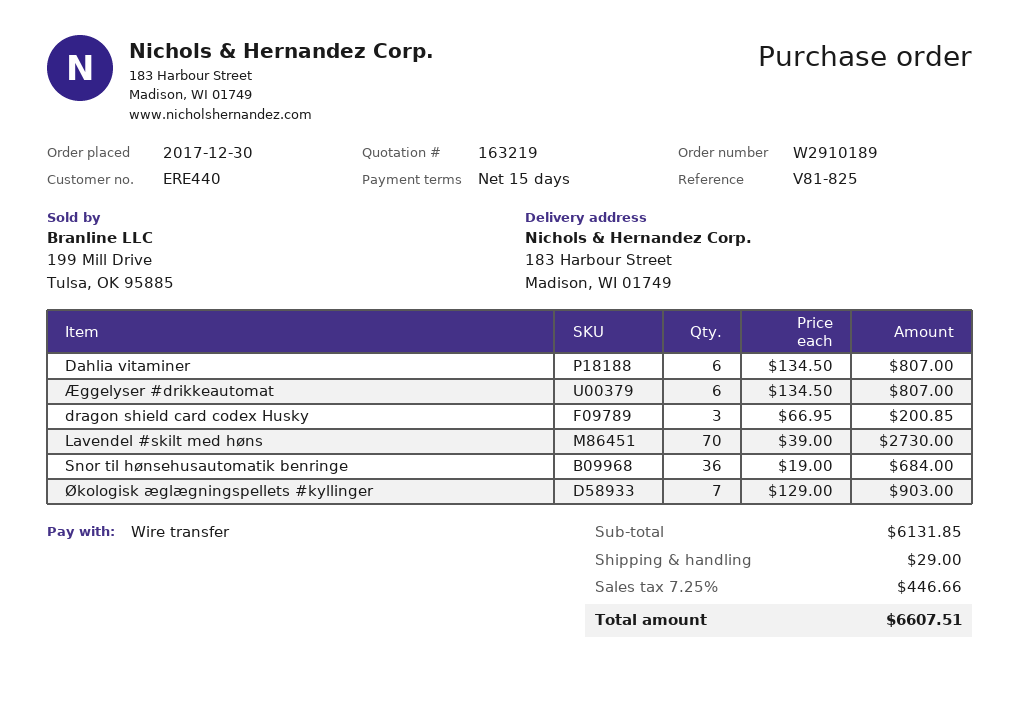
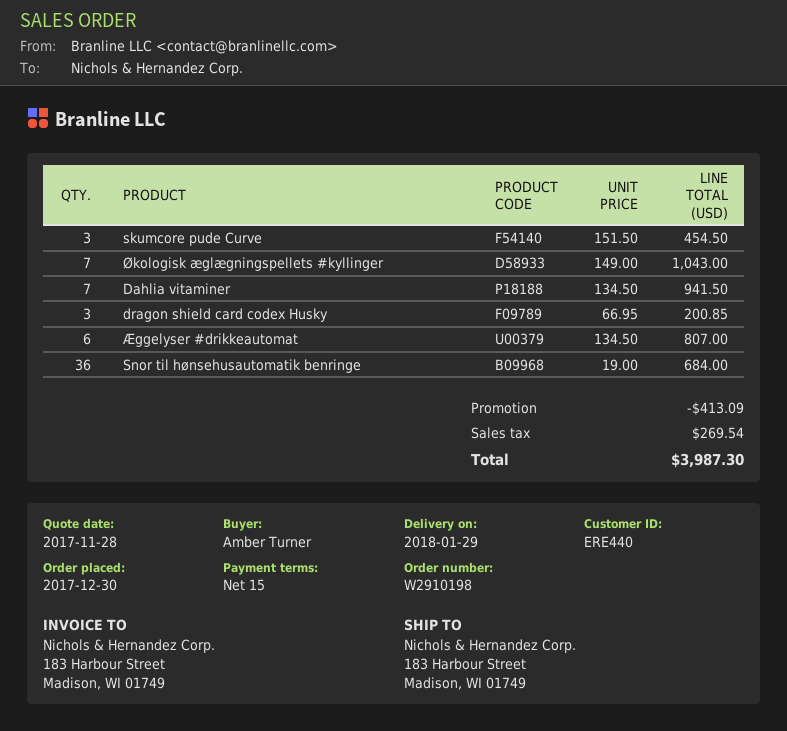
order number: W2910189 -> W2910198
Dahlia vitaminer: 6 x 134.50 = 807.00 -> 7 x 134.50 = 941.50
Lavendel #skilt med høns: 70 x 39.00 = 2730.00 -> none
Økologisk æglægningspellets #kyllinger: 7 x 129.00 = 903.00 -> 7 x 149.00 = 1043.00
skumcore pude Curve: none -> 3 x 151.50 = 454.50
discount: none -> 413.09
shipping: 29.00 -> none
tax: 446.66 -> 269.54
total: 6607.51 -> 3987.30

